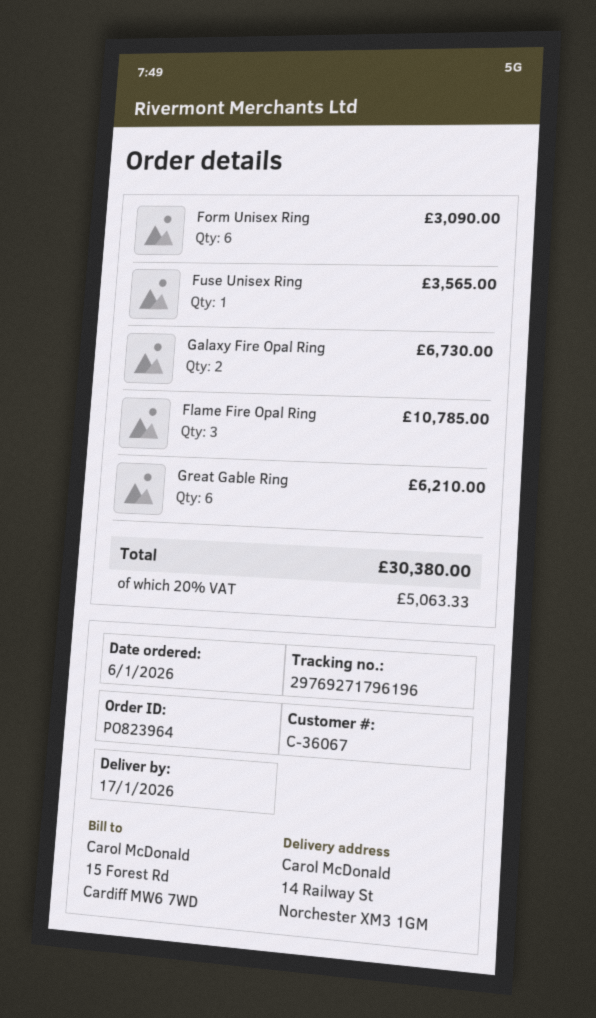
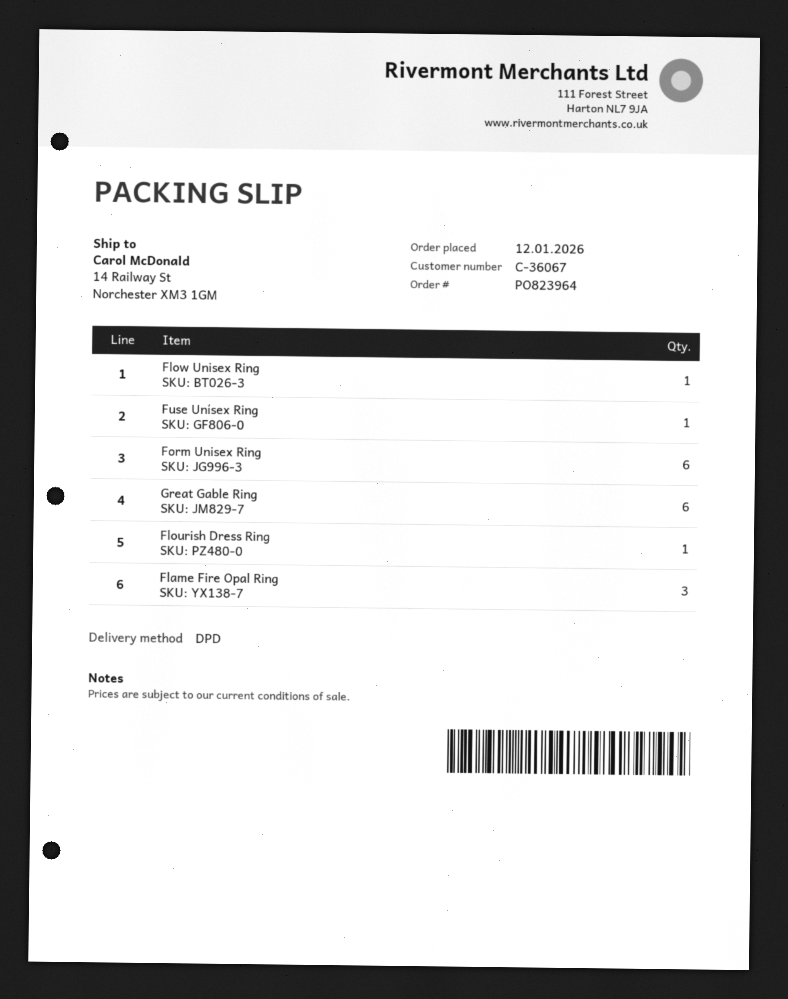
order date: 2026-01-06 -> 2026-01-12
Galaxy Fire Opal Ring: 2 -> none
Flow Unisex Ring: none -> 1
Flourish Dress Ring: none -> 1

